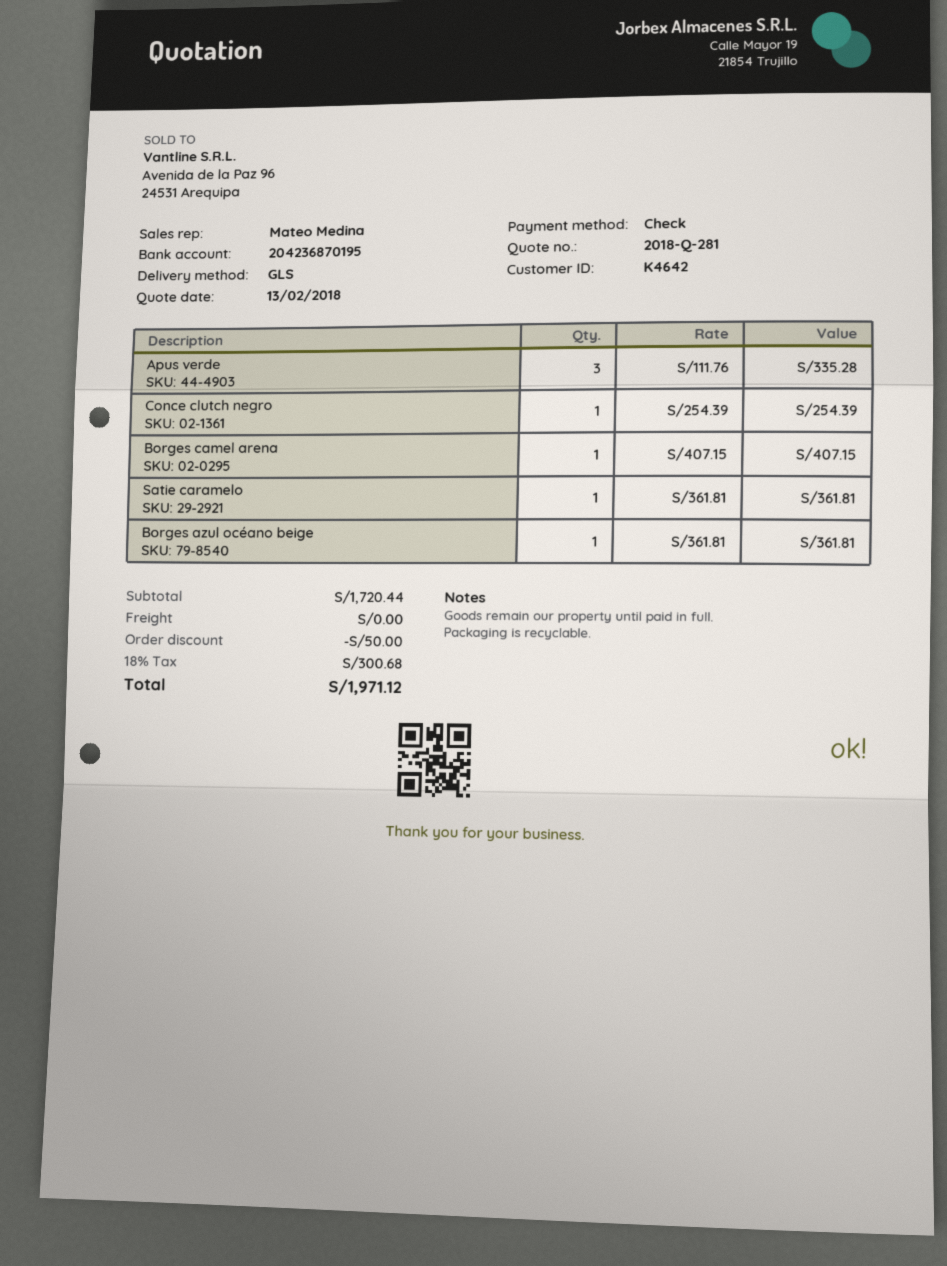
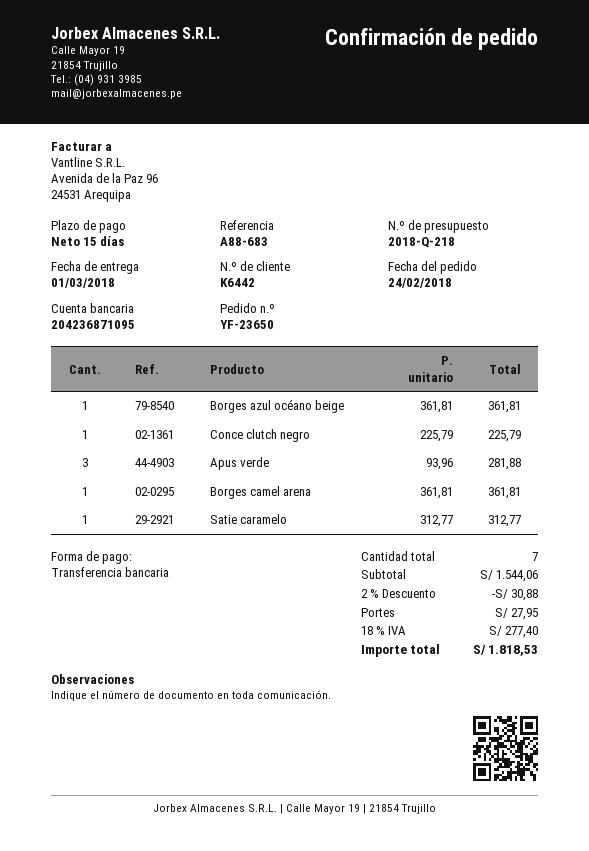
quote number: 2018-Q-281 -> 2018-Q-218
customer number: K4642 -> K6442
payment method: cheque -> bank transfer
bank account: 204236870195 -> 204236871095
Apus verde: 3 x 111.76 = 335.28 -> 3 x 93.96 = 281.88
Conce clutch negro: 1 x 254.39 = 254.39 -> 1 x 225.79 = 225.79
Borges camel arena: 1 x 407.15 = 407.15 -> 1 x 361.81 = 361.81
Satie caramelo: 1 x 361.81 = 361.81 -> 1 x 312.77 = 312.77
subtotal: 1720.44 -> 1544.06
discount: 50.00 -> 30.88
shipping: 0.00 -> 27.95
tax: 18% = 300.68 -> 18% = 277.40
total: 1971.12 -> 1818.53

